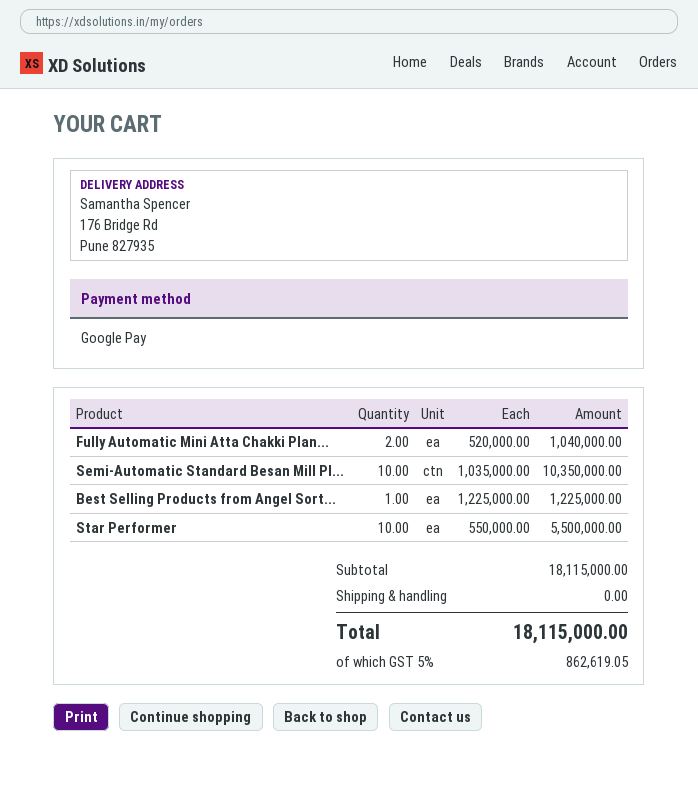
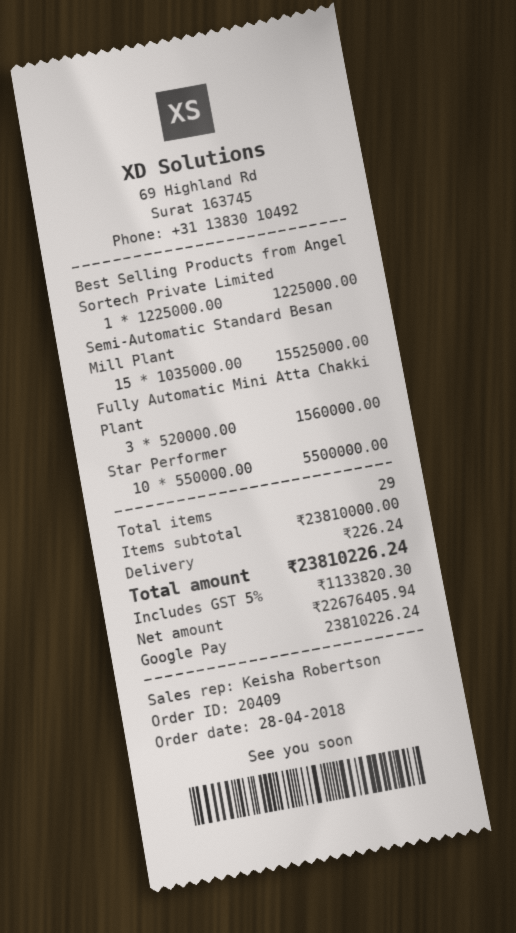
Fully Automatic Mini Atta Chakki Plan...: 2 x 520000.00 = 1040000.00 -> 3 x 520000.00 = 1560000.00
Semi-Automatic Standard Besan Mill Pl...: 10 x 1035000.00 = 10350000.00 -> 15 x 1035000.00 = 15525000.00
subtotal: 18115000.00 -> 23810000.00
shipping: 0.00 -> 226.24
tax: 5% = 862619.05 -> 5% = 1133820.30
total: 18115000.00 -> 23810226.24

